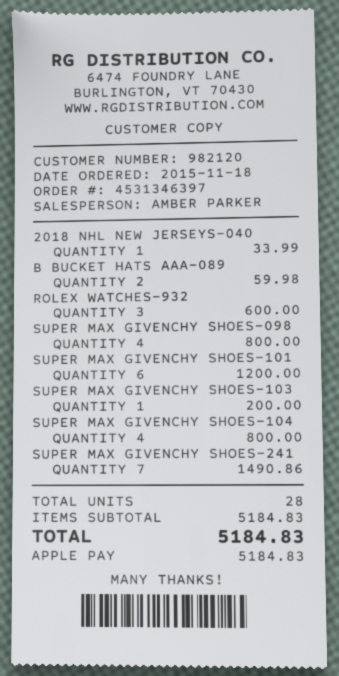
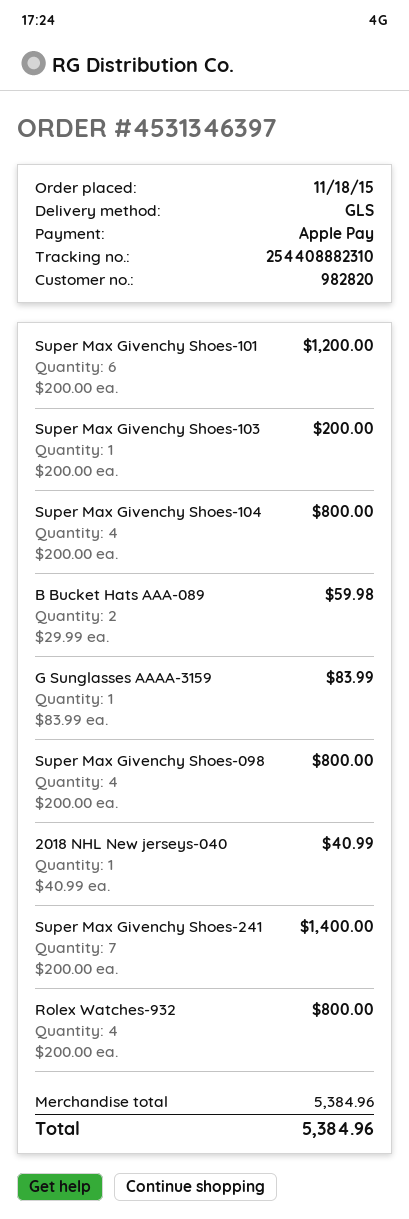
customer number: 982120 -> 982820
2018 NHL NEW JERSEYS-040: 1 for 33.99 -> 1 for 40.99
ROLEX WATCHES-932: 3 for 600.00 -> 4 for 800.00
SUPER MAX GIVENCHY SHOES-241: 7 for 1490.86 -> 7 for 1400.00
G Sunglasses AAAA-3159: none -> 1 for 83.99
subtotal: 5184.83 -> 5384.96
total: 5184.83 -> 5384.96

